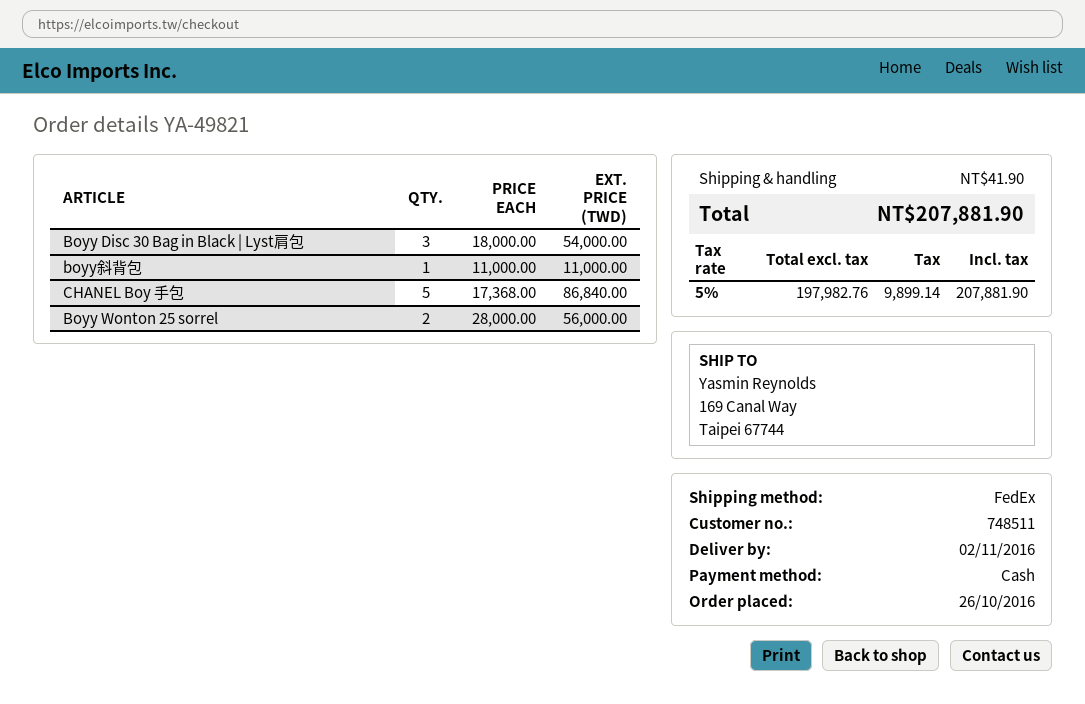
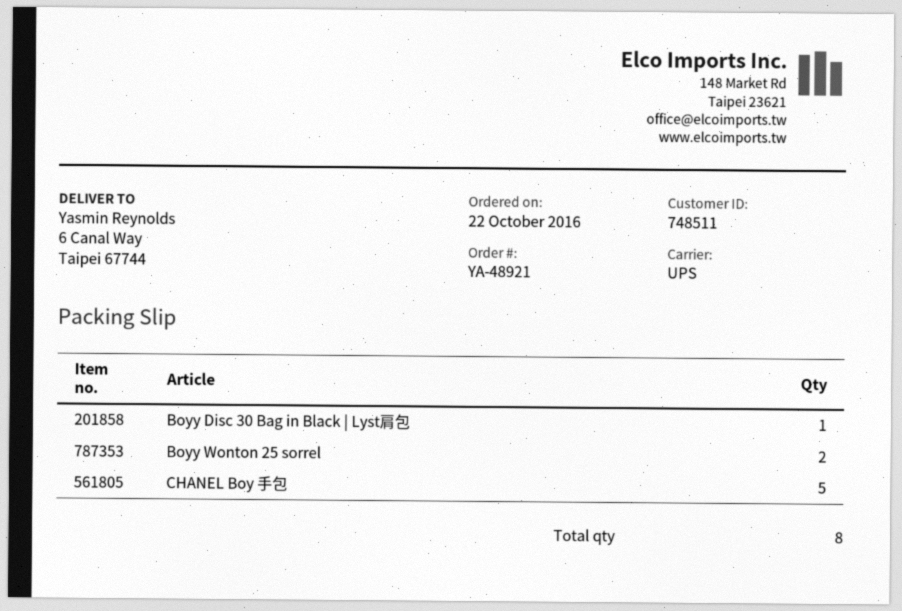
order number: YA-49821 -> YA-48921
order date: 2016-10-26 -> 2016-10-22
shipping method: FedEx -> UPS
ship to: 169 Canal Way, Taipei 67744 -> 6 Canal Way, Taipei 67744
Boyy Disc 30 Bag in Black | Lyst肩包: 3 -> 1
boyy斜背包: 1 -> none

